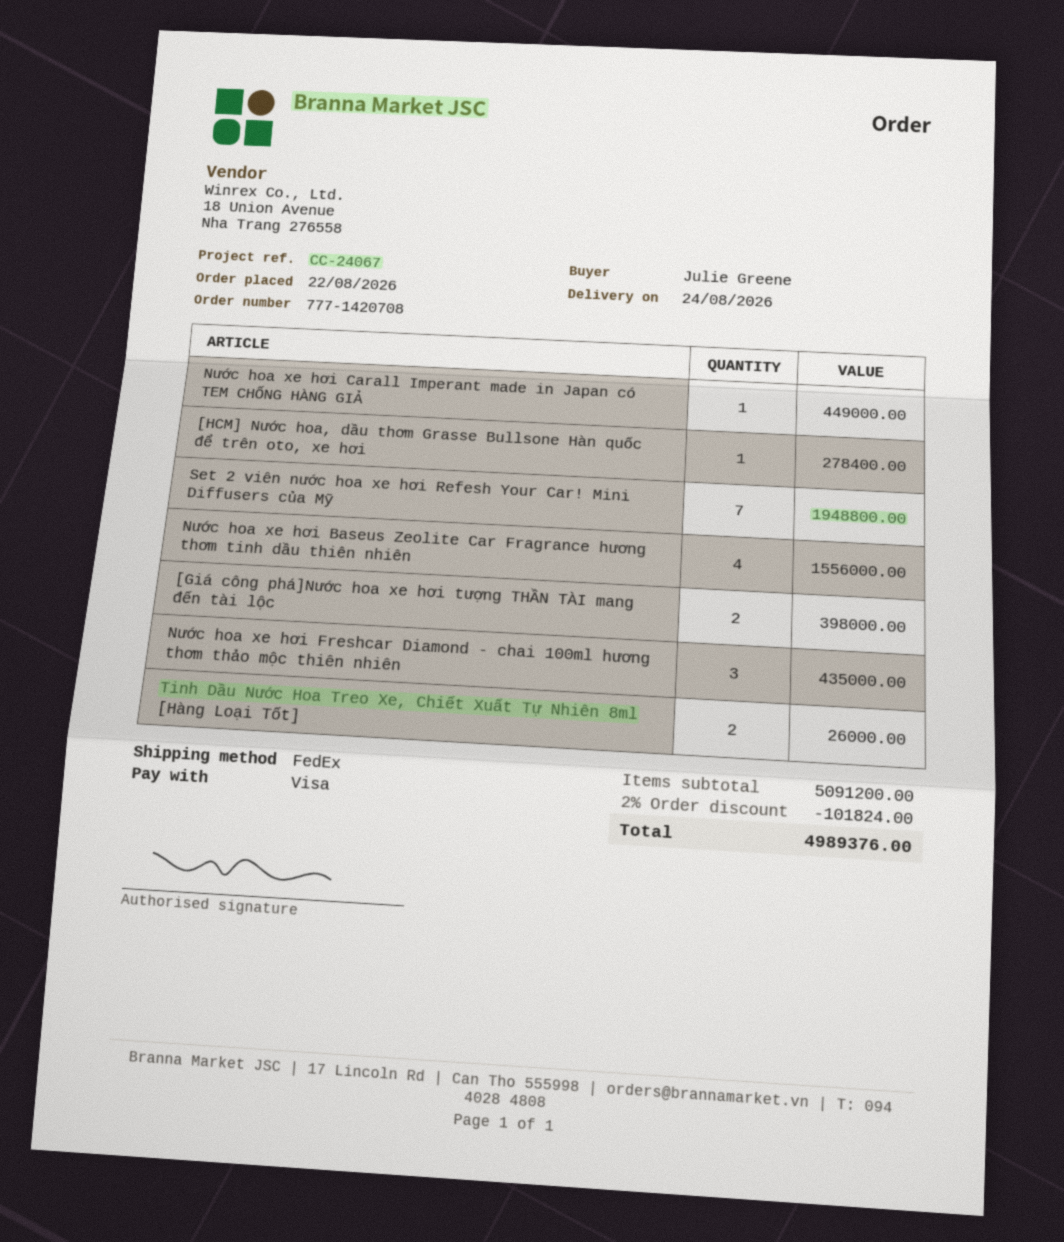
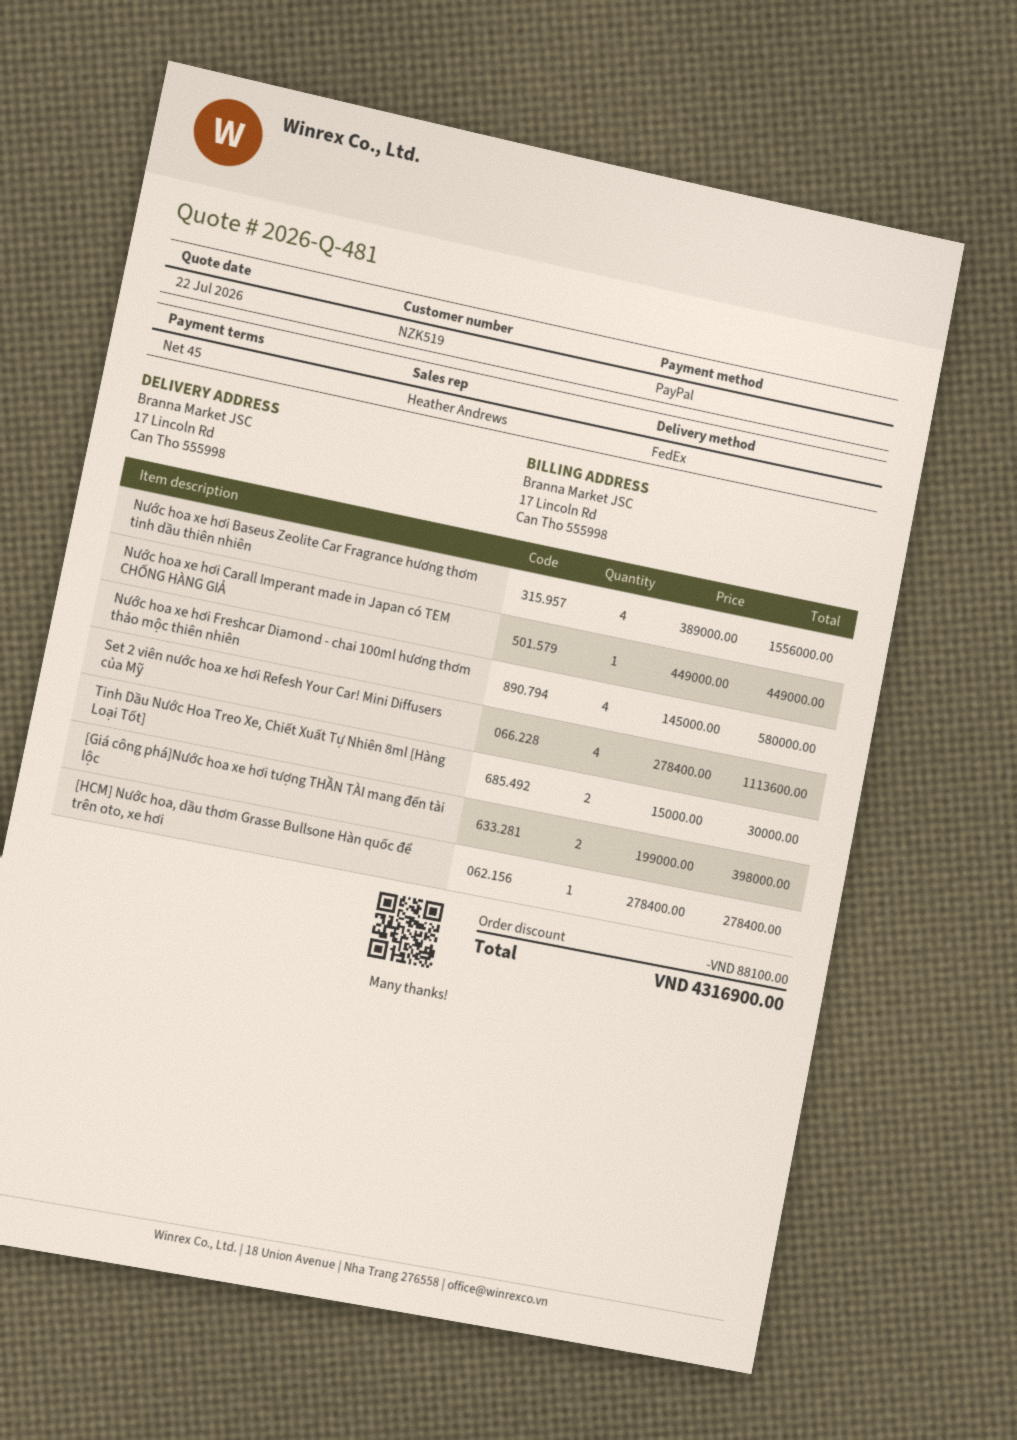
payment method: Visa -> PayPal
Set 2 viên nước hoa xe hơi Refesh Your Car! Mini Diffusers của Mỹ: 7 for 1948800.00 -> 4 for 1113600.00
Nước hoa xe hơi Freshcar Diamond - chai 100ml hương thơm thảo mộc thiên nhiên: 3 for 435000.00 -> 4 for 580000.00
Tinh Dầu Nước Hoa Treo Xe, Chiết Xuất Tự Nhiên 8ml [Hàng Loại Tốt]: 2 for 26000.00 -> 2 for 30000.00
discount: 101824.00 -> 88100.00
total: 4989376.00 -> 4316900.00

